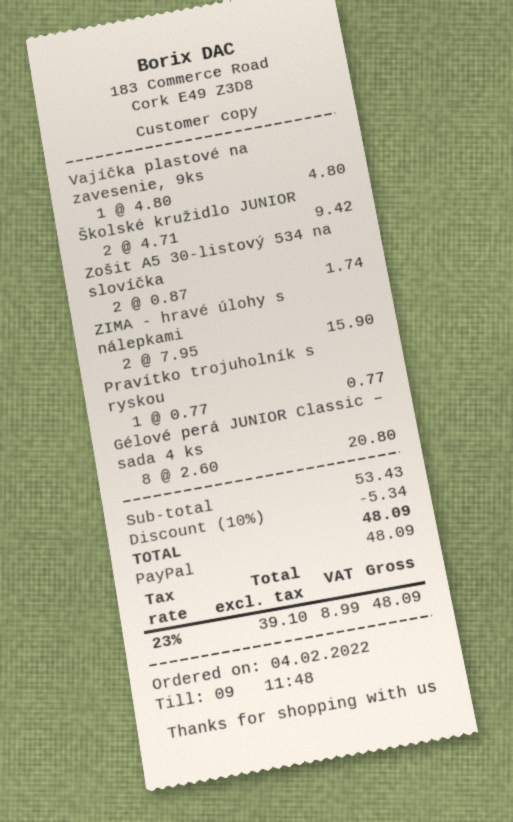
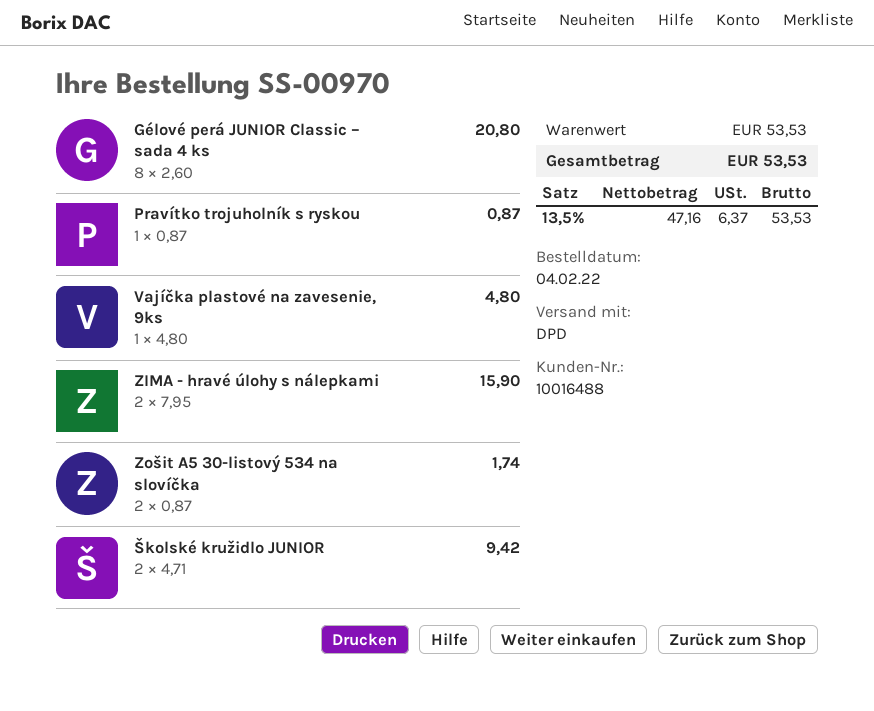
Pravítko trojuholník s ryskou: 1 x 0.77 = 0.77 -> 1 x 0.87 = 0.87
subtotal: 53.43 -> 53.53
discount: 10% = 5.34 -> none
net: 39.10 -> 47.16
tax: 23% = 8.99 -> 13.5% = 6.37
total: 48.09 -> 53.53

